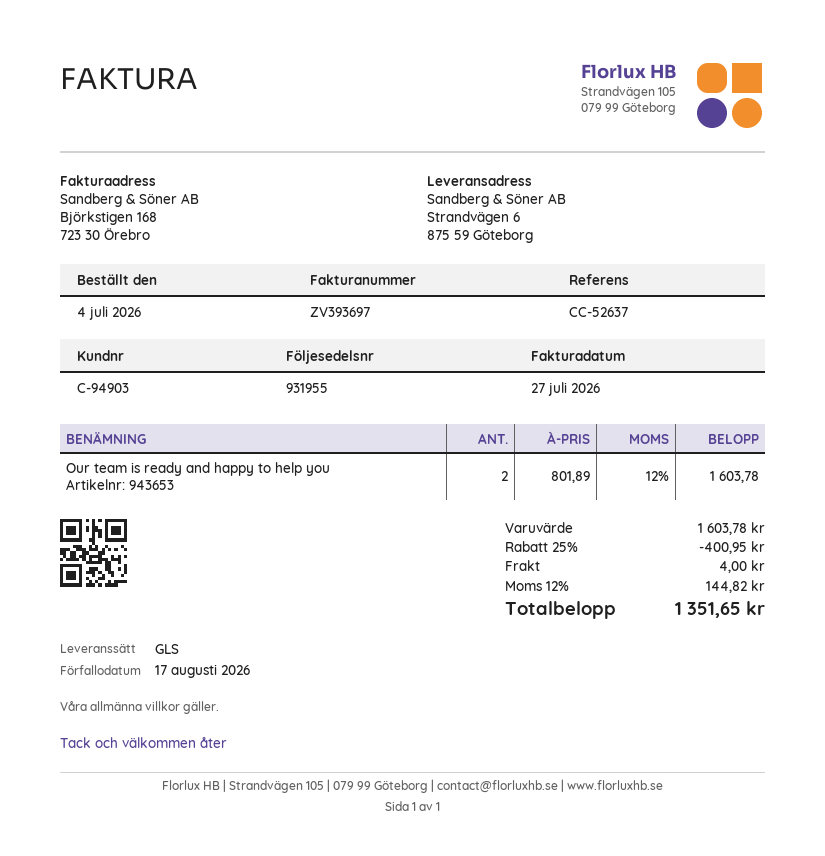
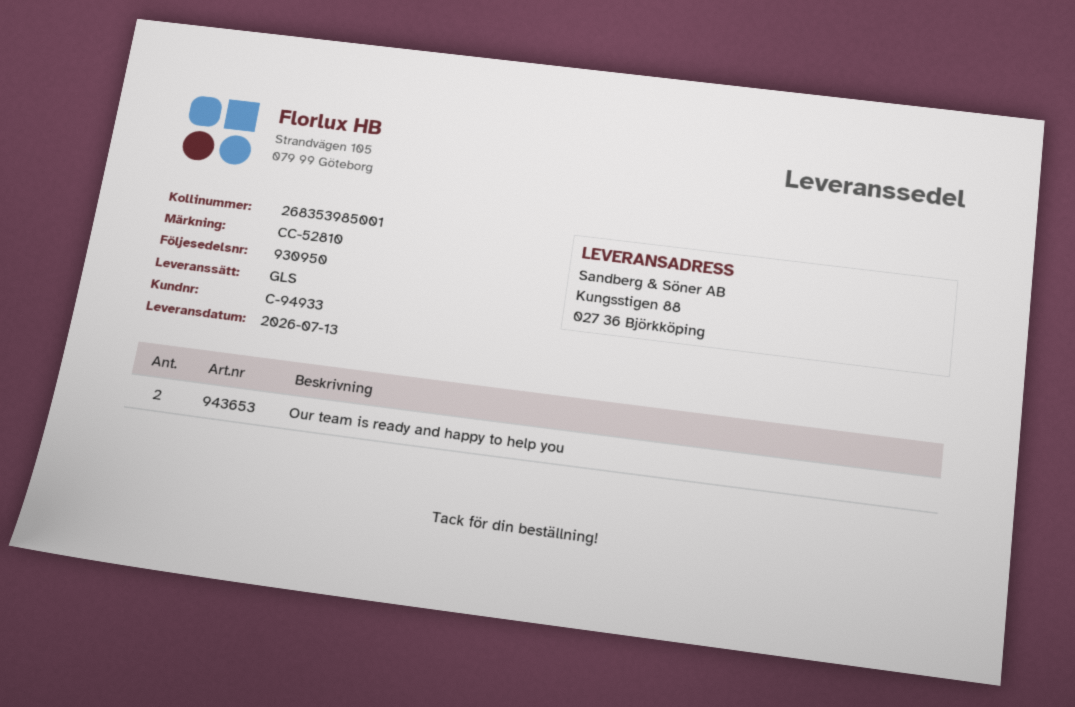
delivery note number: 931955 -> 930950
customer number: C-94903 -> C-94933
reference: CC-52637 -> CC-52810
ship to: Strandvägen 6, 875 59 Göteborg -> Kungsstigen 88, 027 36 Björkköping

